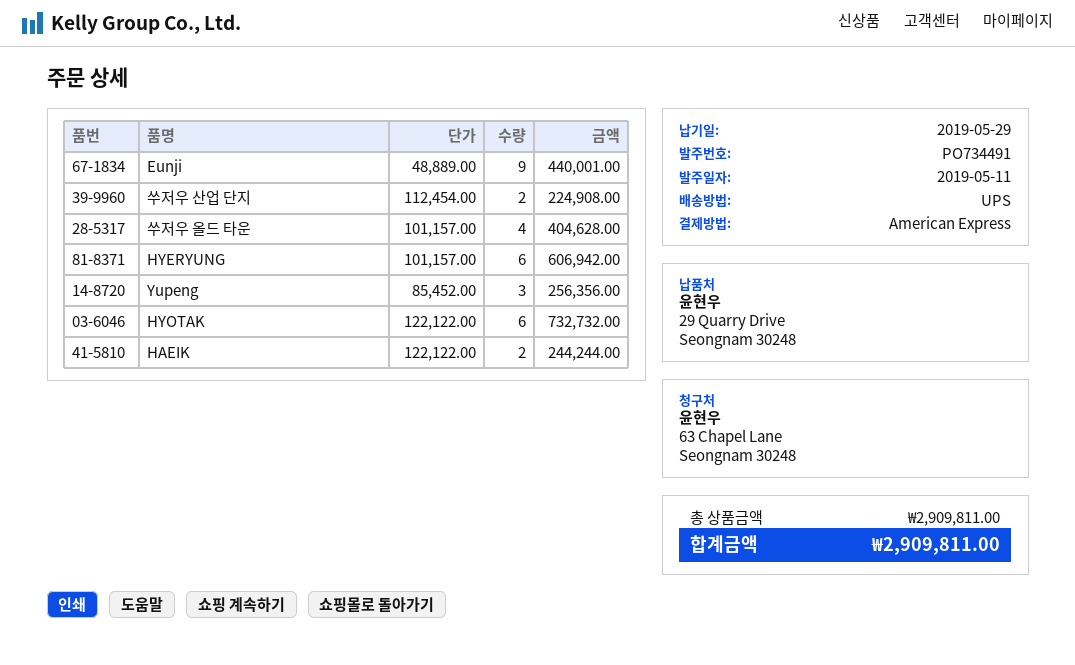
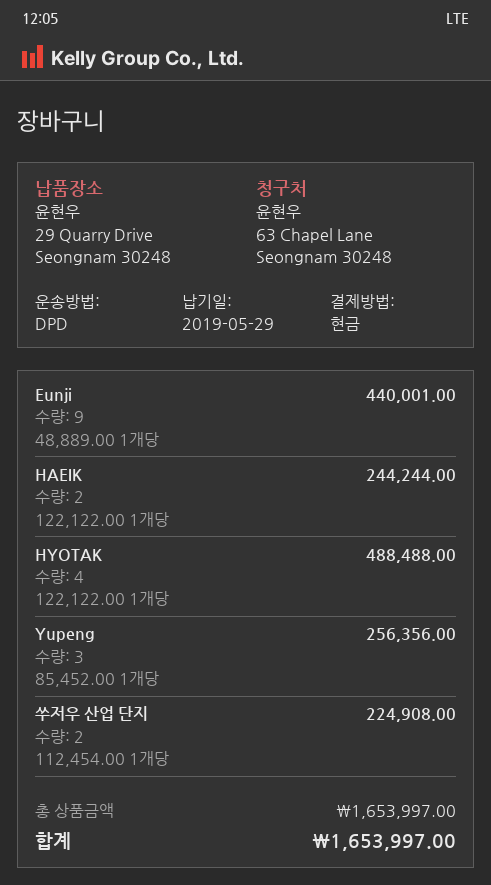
payment method: American Express -> cash
shipping method: UPS -> DPD
쑤저우 올드 타운: 4 x 101157.00 = 404628.00 -> none
HYERYUNG: 6 x 101157.00 = 606942.00 -> none
HYOTAK: 6 x 122122.00 = 732732.00 -> 4 x 122122.00 = 488488.00
subtotal: 2909811.00 -> 1653997.00
total: 2909811.00 -> 1653997.00

